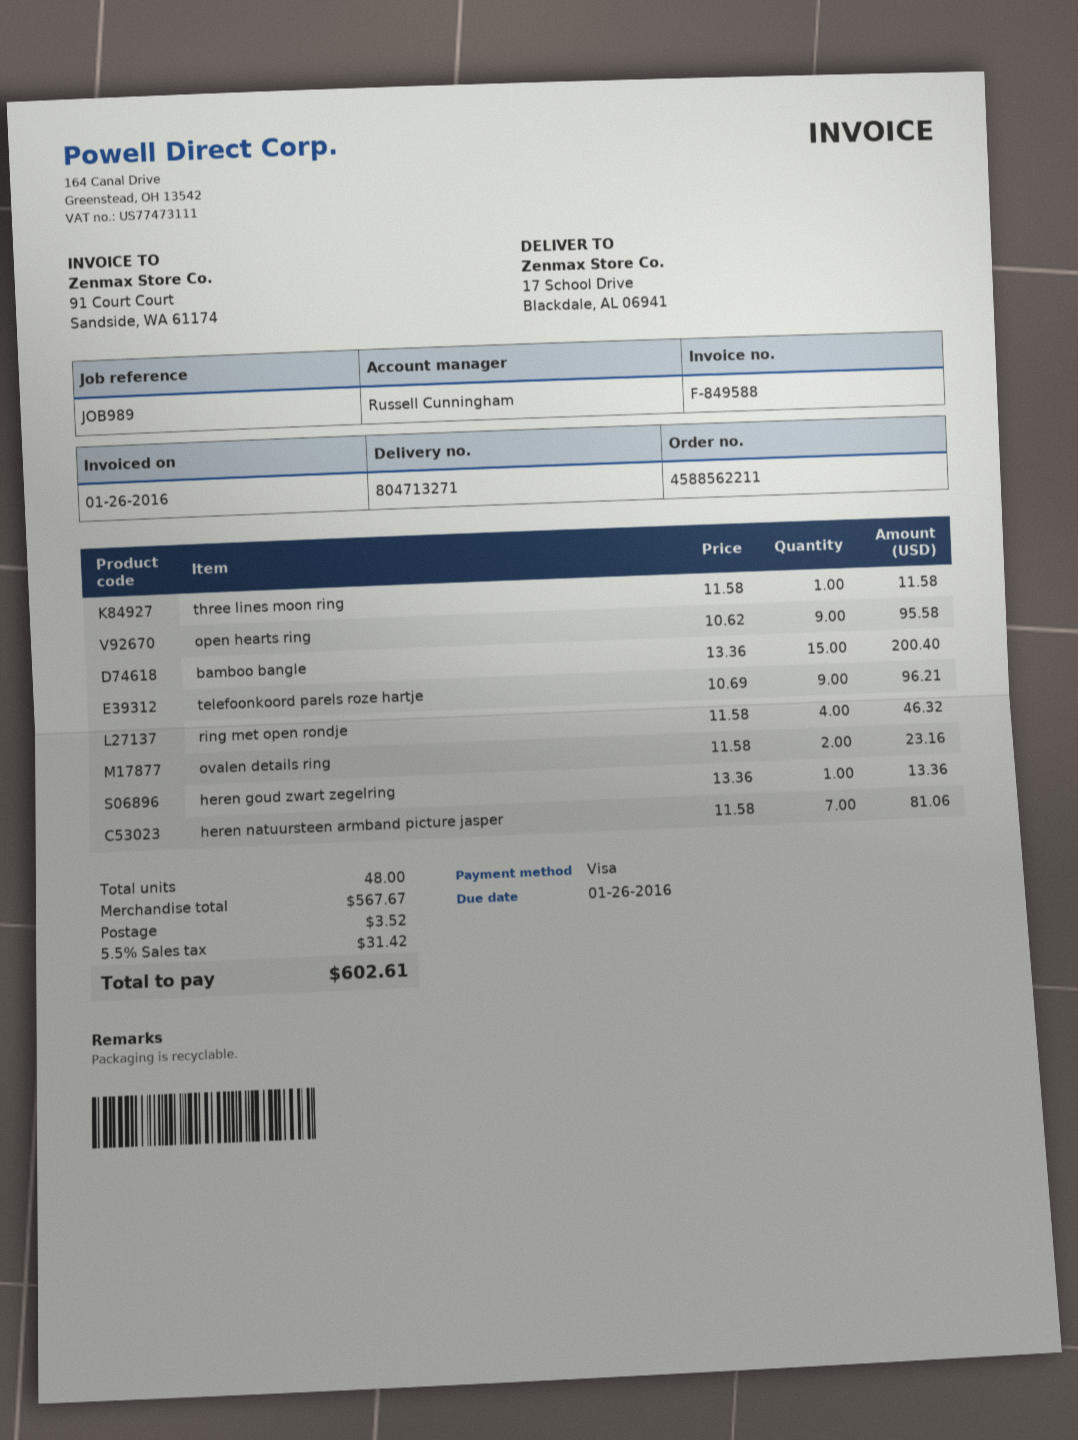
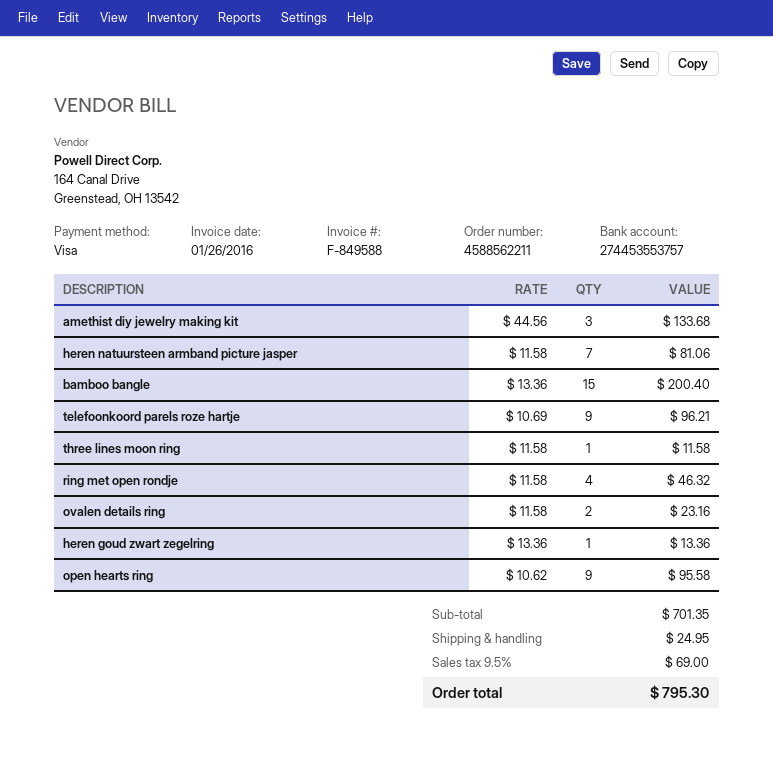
amethist diy jewelry making kit: none -> 3 x 44.56 = 133.68
subtotal: 567.67 -> 701.35
shipping: 3.52 -> 24.95
tax: 5.5% = 31.42 -> 9.5% = 69.00
total: 602.61 -> 795.30

